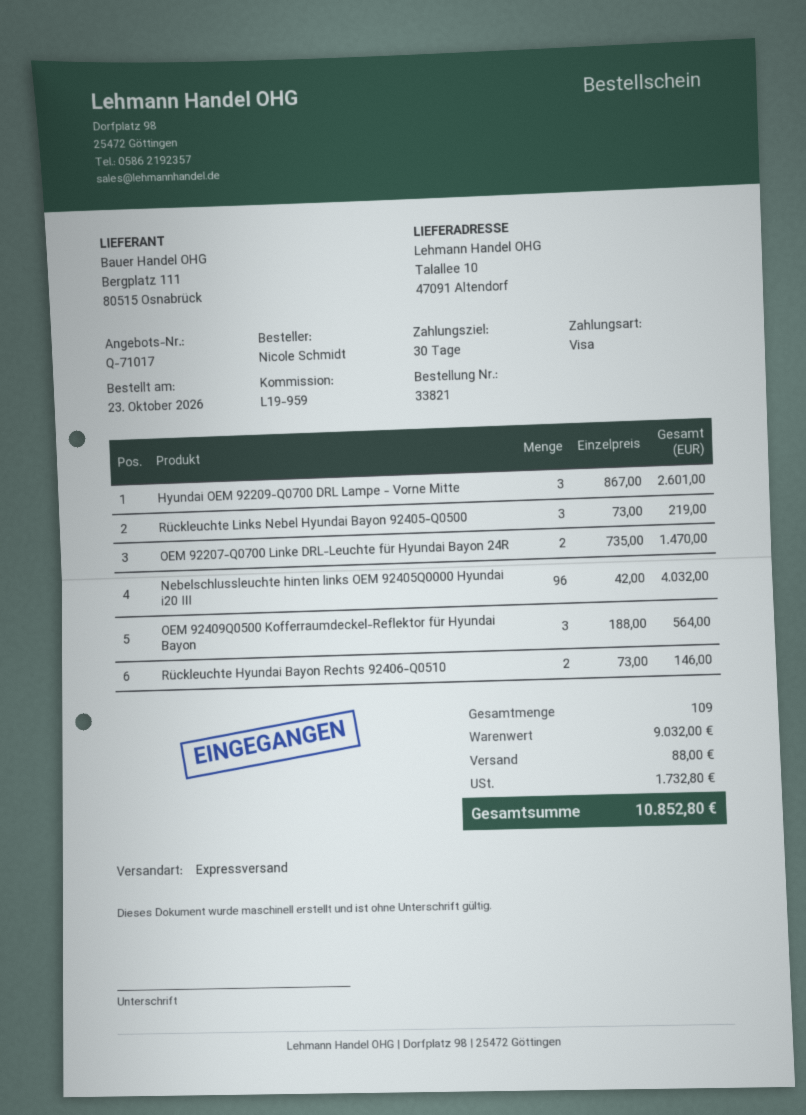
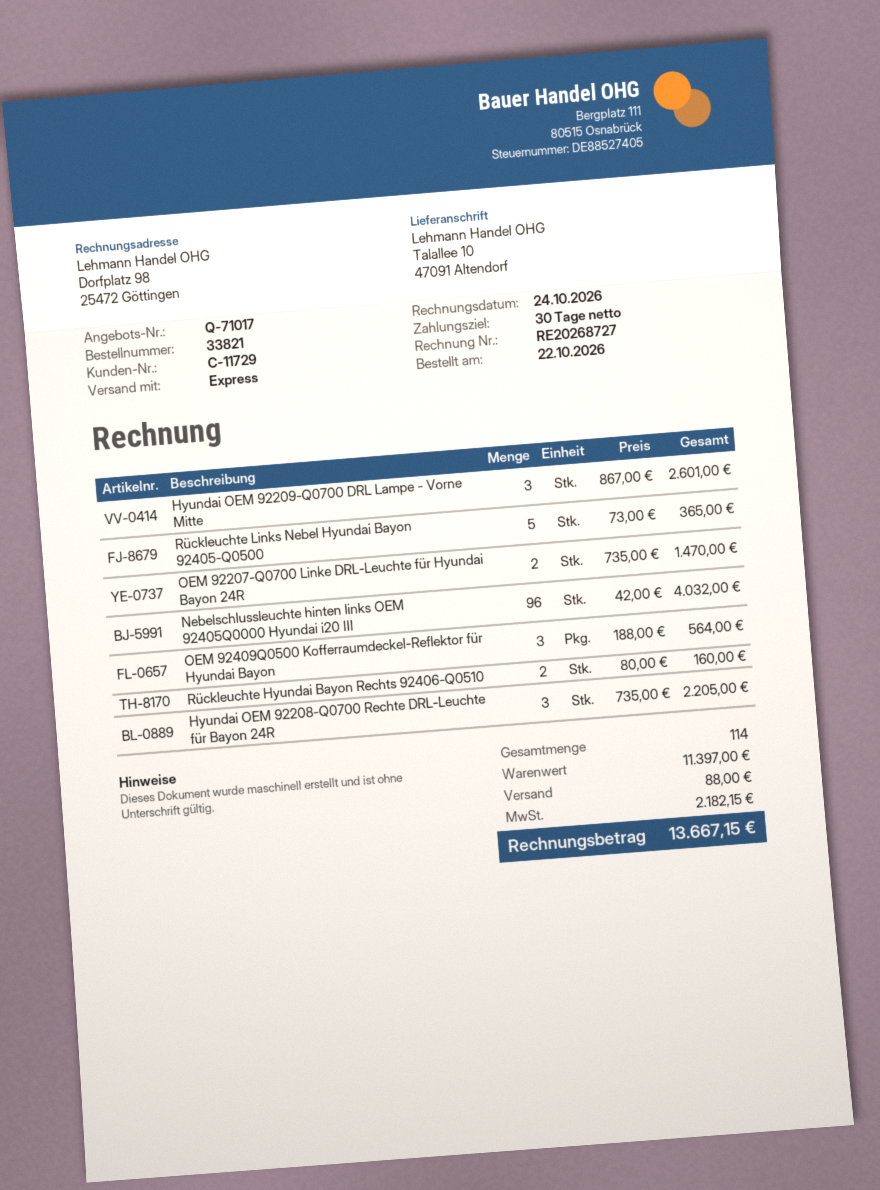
order date: 2026-10-23 -> 2026-10-22
Rückleuchte Links Nebel Hyundai Bayon 92405-Q0500: 3 x 73.00 = 219.00 -> 5 x 73.00 = 365.00
Rückleuchte Hyundai Bayon Rechts 92406-Q0510: 2 x 73.00 = 146.00 -> 2 x 80.00 = 160.00
Hyundai OEM 92208-Q0700 Rechte DRL-Leuchte für Bayon 24R: none -> 3 x 735.00 = 2205.00
total quantity: 109 -> 114
subtotal: 9032.00 -> 11397.00
tax: 1732.80 -> 2182.15
total: 10852.80 -> 13667.15

